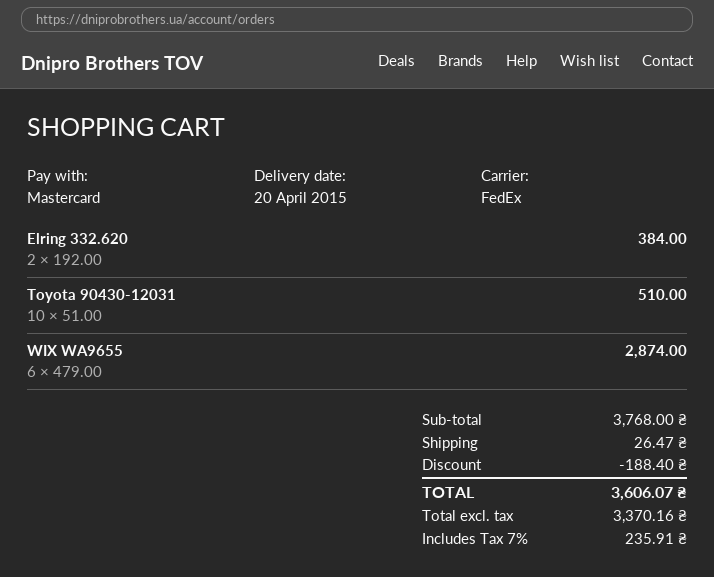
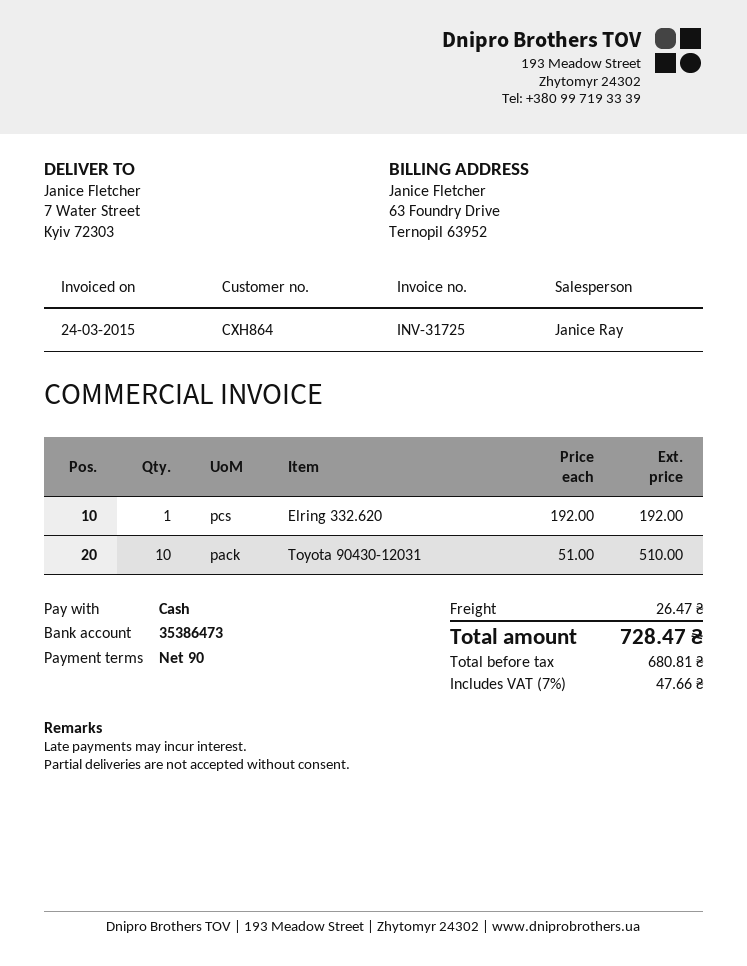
payment method: Mastercard -> cash
Elring 332.620: 2 x 192.00 = 384.00 -> 1 x 192.00 = 192.00
WIX WA9655: 6 x 479.00 = 2874.00 -> none
discount: 188.40 -> none
net: 3370.16 -> 680.81
tax: 7% = 235.91 -> 7% = 47.66
total: 3606.07 -> 728.47

